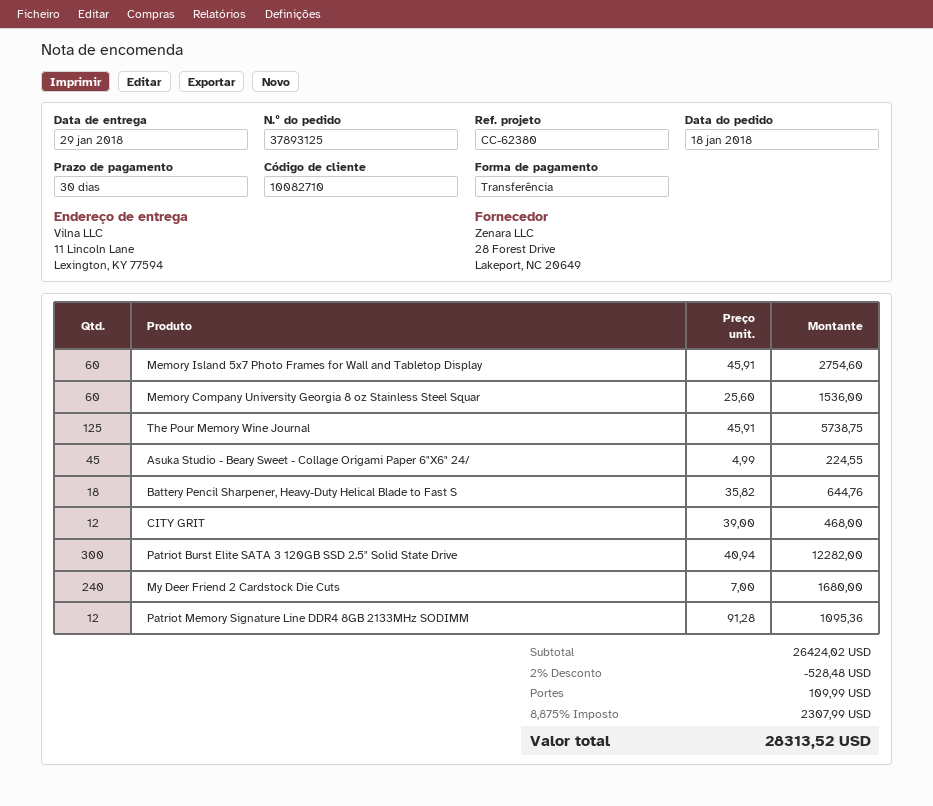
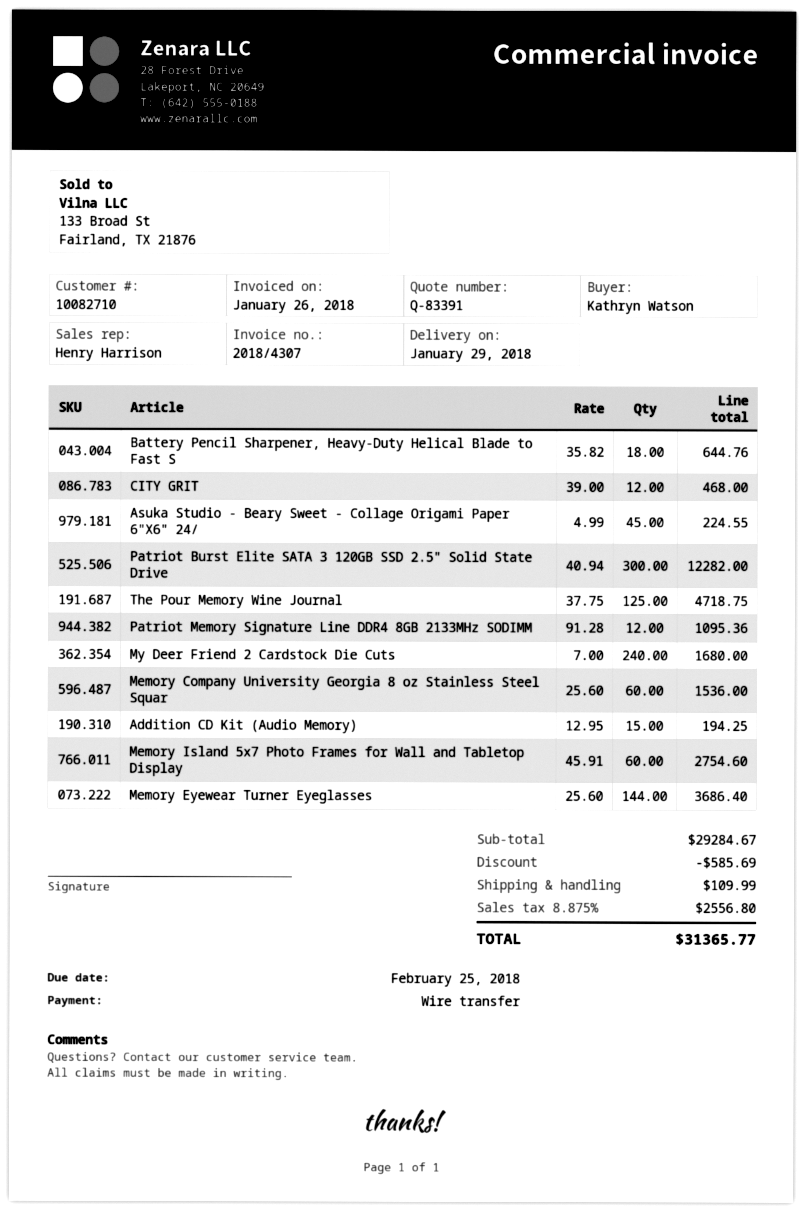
The Pour Memory Wine Journal: 125 x 45.91 = 5738.75 -> 125 x 37.75 = 4718.75
Addition CD Kit (Audio Memory): none -> 15 x 12.95 = 194.25
Memory Eyewear Turner Eyeglasses: none -> 144 x 25.60 = 3686.40
subtotal: 26424.02 -> 29284.67
discount: 528.48 -> 585.69
tax: 8.875% = 2307.99 -> 8.875% = 2556.80
total: 28313.52 -> 31365.77

